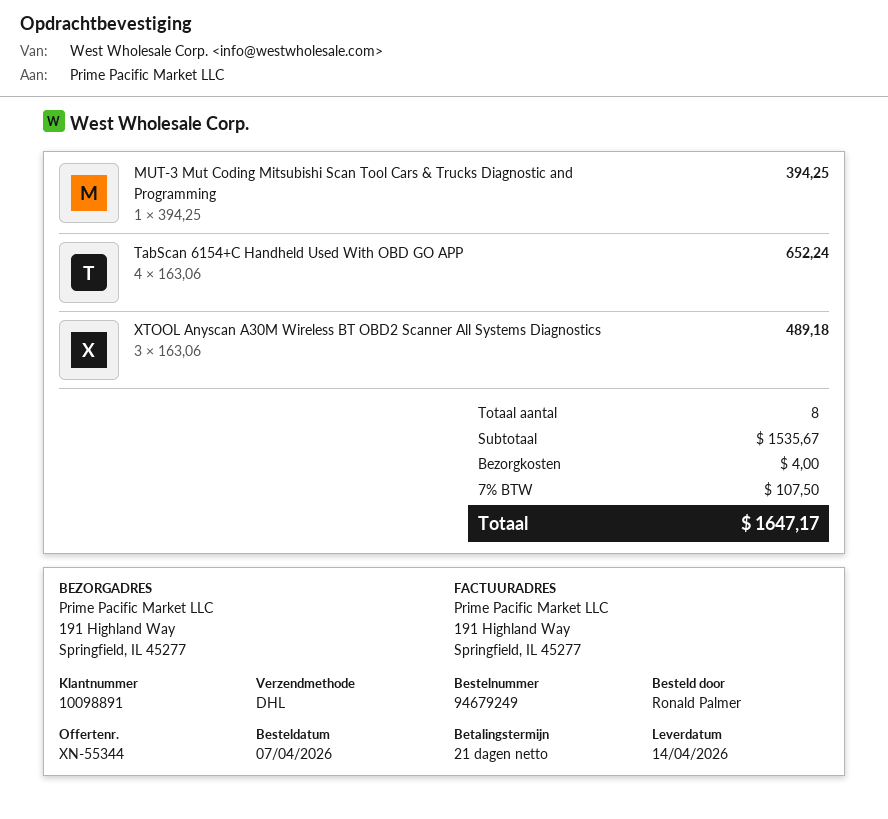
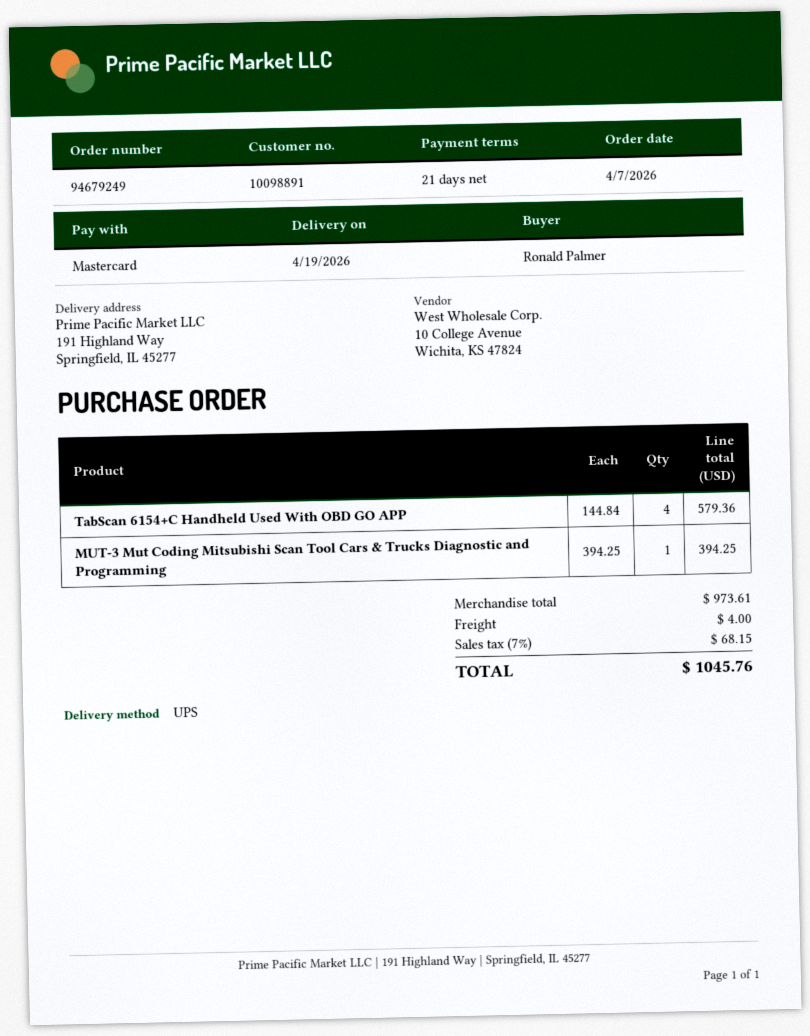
delivery date: 2026-04-14 -> 2026-04-19
shipping method: DHL -> UPS
TabScan 6154+C Handheld Used With OBD GO APP: 4 x 163.06 = 652.24 -> 4 x 144.84 = 579.36
XTOOL Anyscan A30M Wireless BT OBD2 Scanner All Systems Diagnostics: 3 x 163.06 = 489.18 -> none
subtotal: 1535.67 -> 973.61
tax: 7% = 107.50 -> 7% = 68.15
total: 1647.17 -> 1045.76

